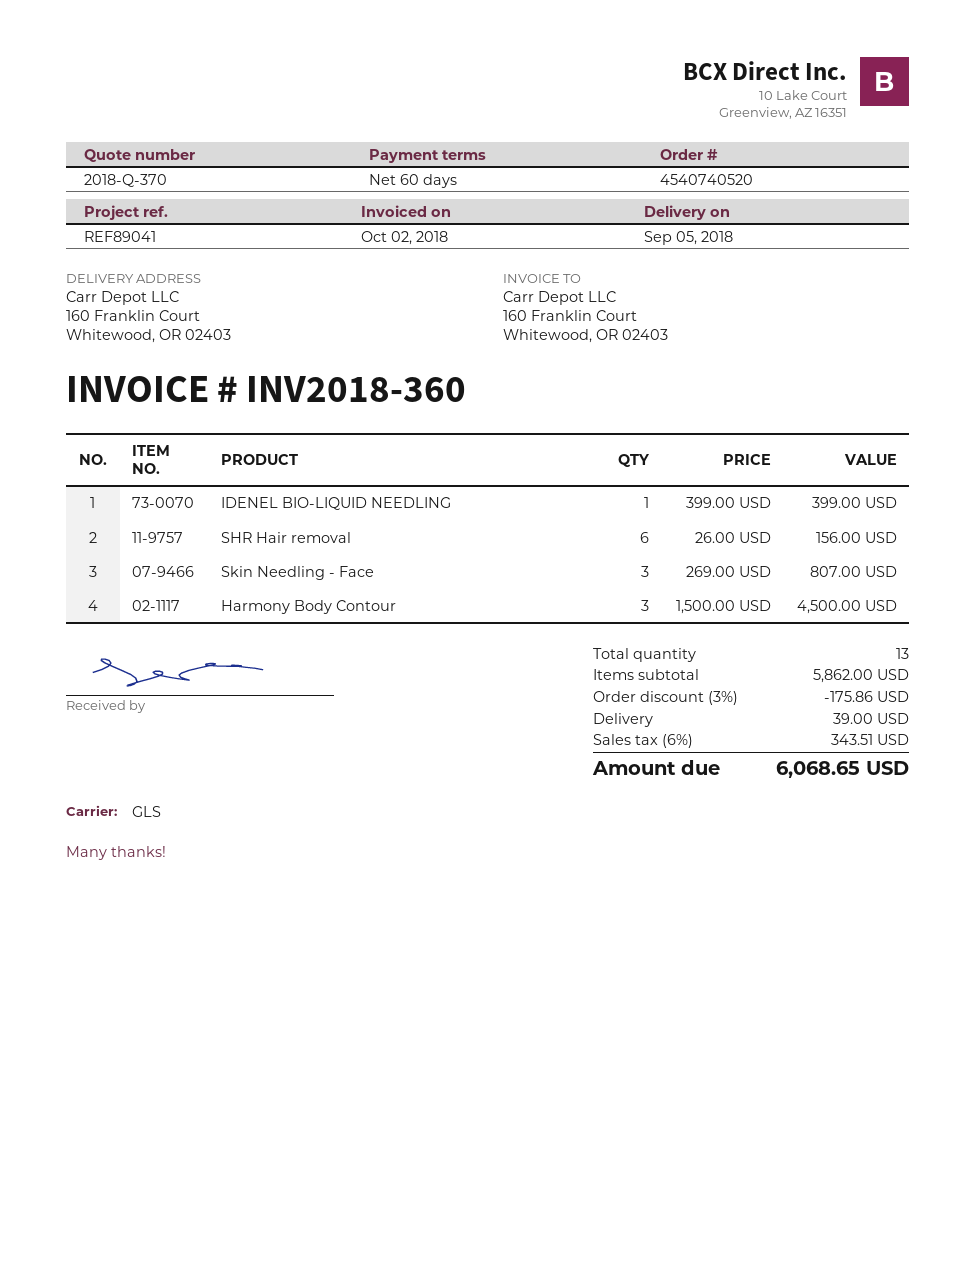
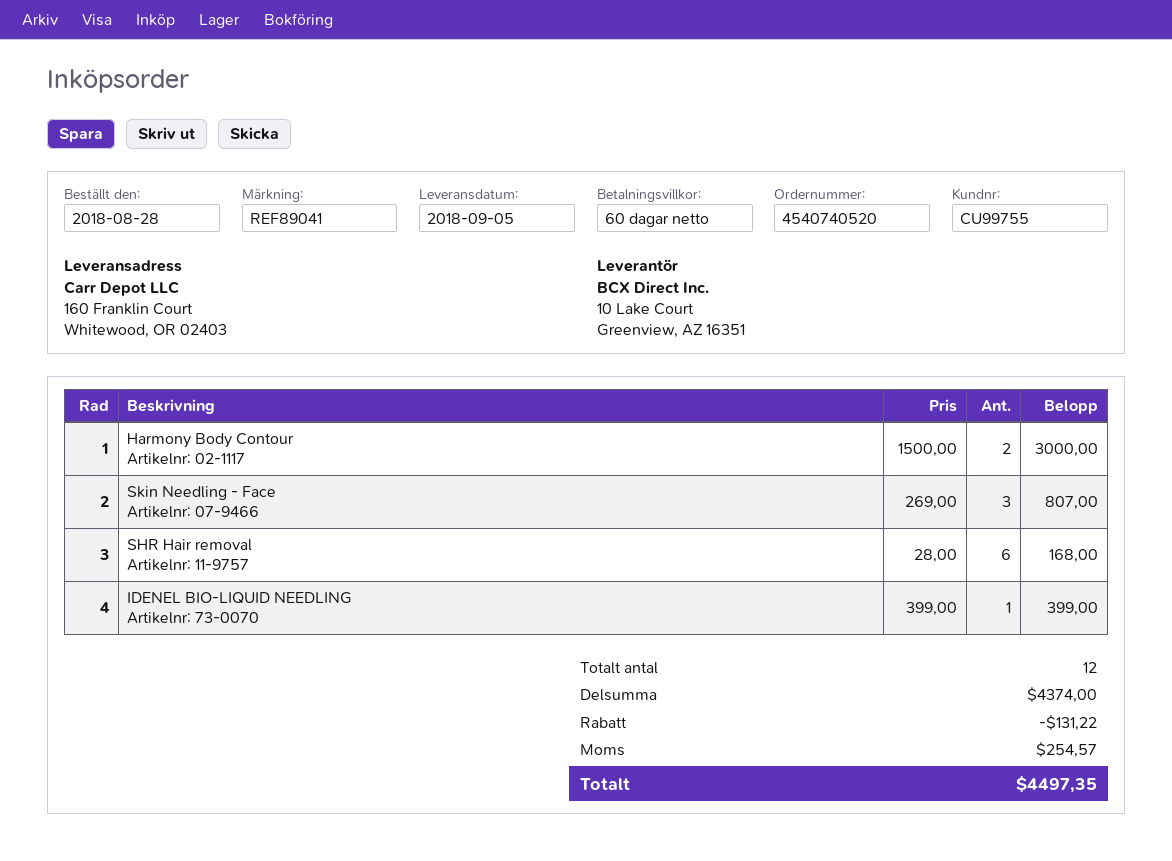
SHR Hair removal: 6 x 26.00 = 156.00 -> 6 x 28.00 = 168.00
Harmony Body Contour: 3 x 1500.00 = 4500.00 -> 2 x 1500.00 = 3000.00
total quantity: 13 -> 12
subtotal: 5862.00 -> 4374.00
discount: 175.86 -> 131.22
shipping: 39.00 -> none
tax: 343.51 -> 254.57
total: 6068.65 -> 4497.35

